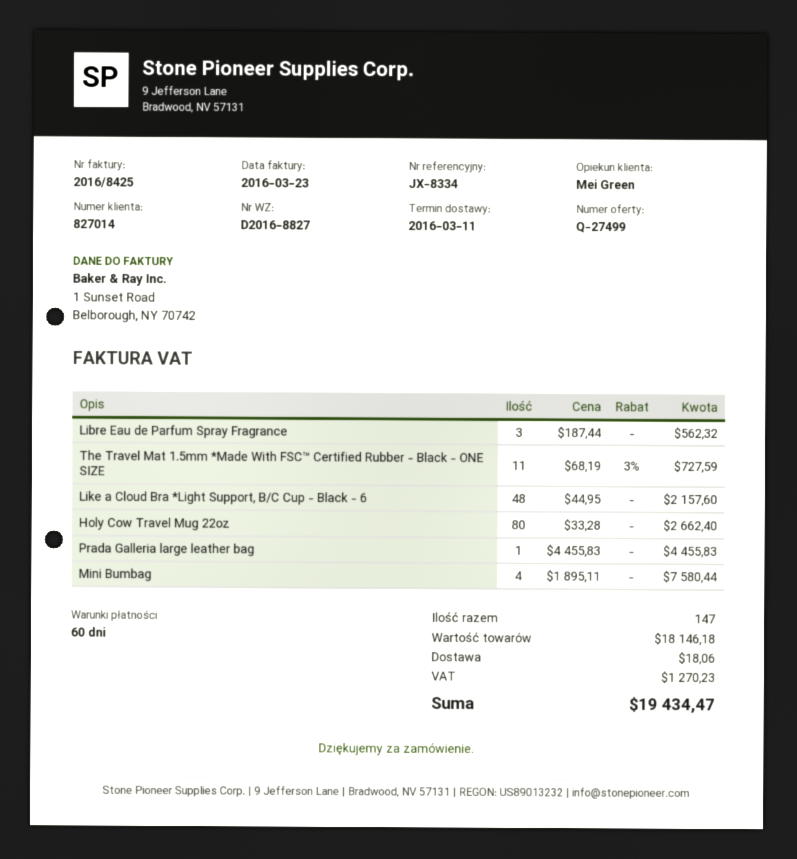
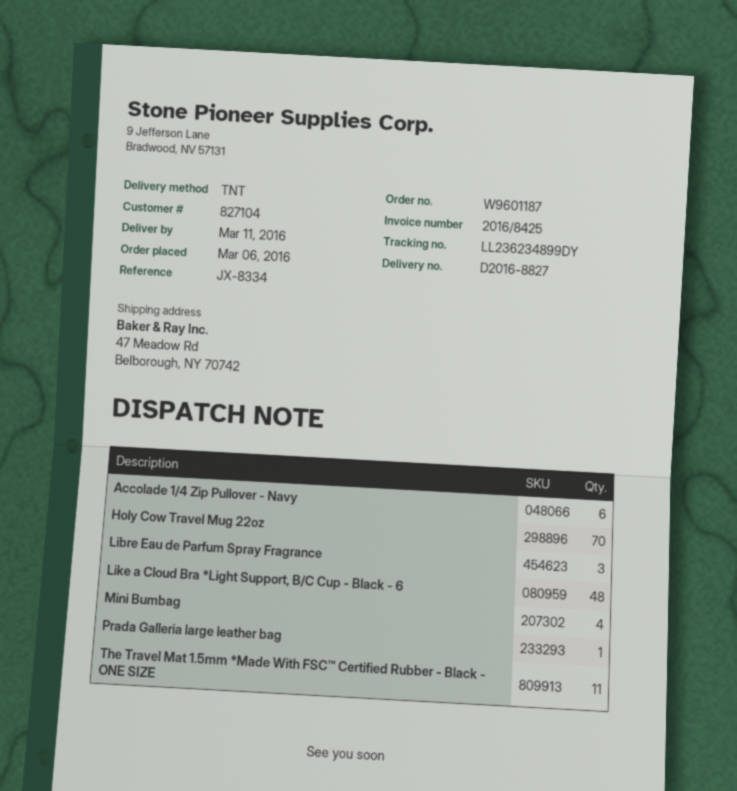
customer number: 827014 -> 827104
Holy Cow Travel Mug 22oz: 80 -> 70
Accolade 1/4 Zip Pullover - Navy: none -> 6

